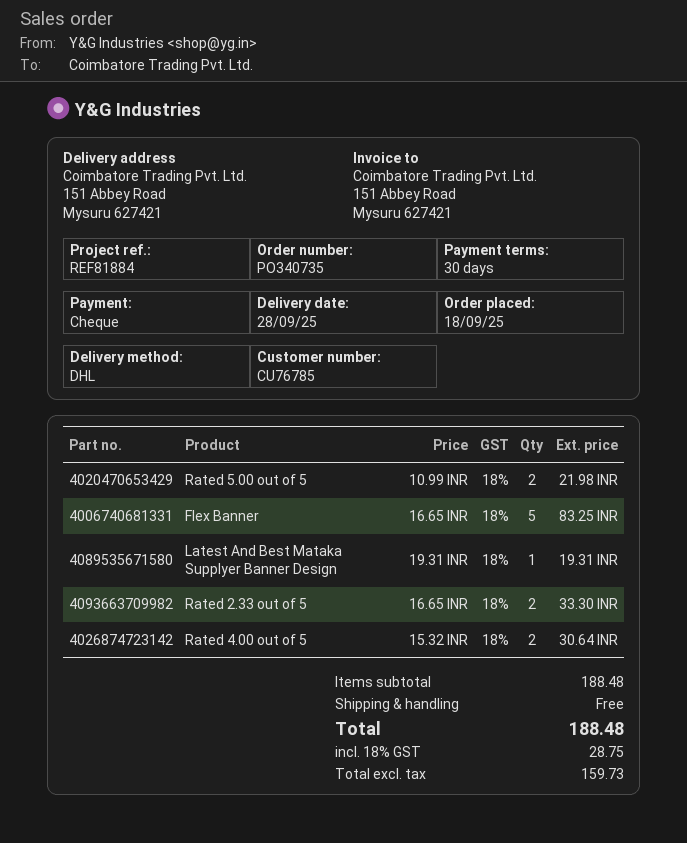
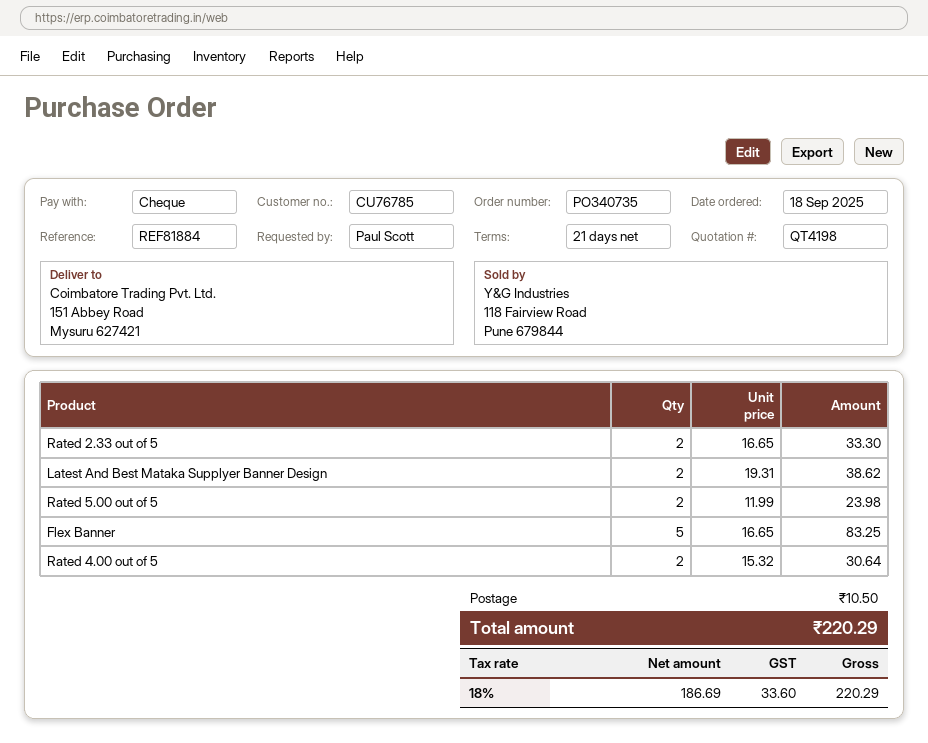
payment terms: 30 days -> 21 days
Rated 5.00 out of 5: 2 x 10.99 = 21.98 -> 2 x 11.99 = 23.98
Latest And Best Mataka Supplyer Banner Design: 1 x 19.31 = 19.31 -> 2 x 19.31 = 38.62
shipping: 0.00 -> 10.50
net: 159.73 -> 186.69
tax: 18% = 28.75 -> 18% = 33.60
total: 188.48 -> 220.29

